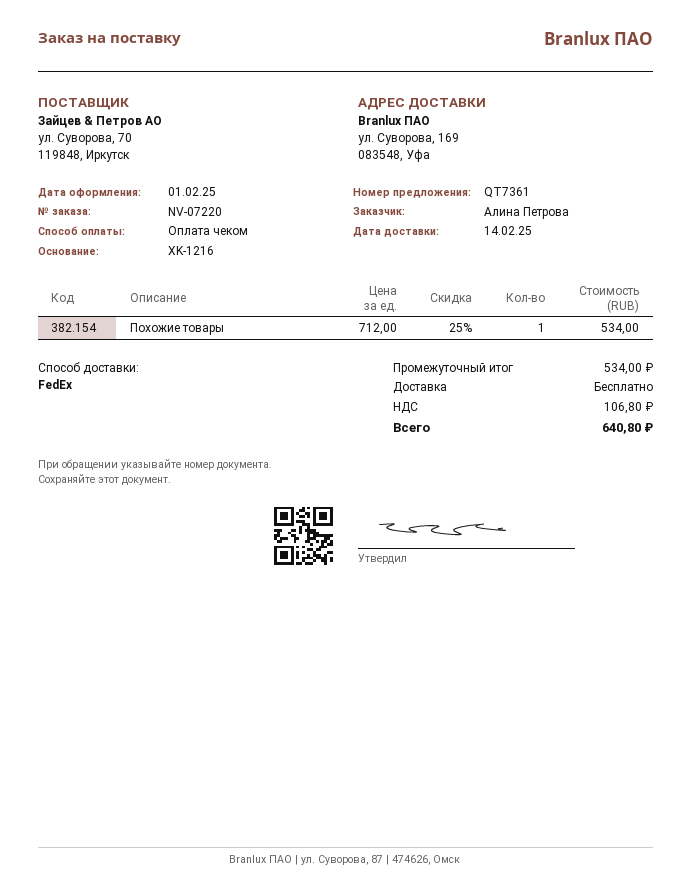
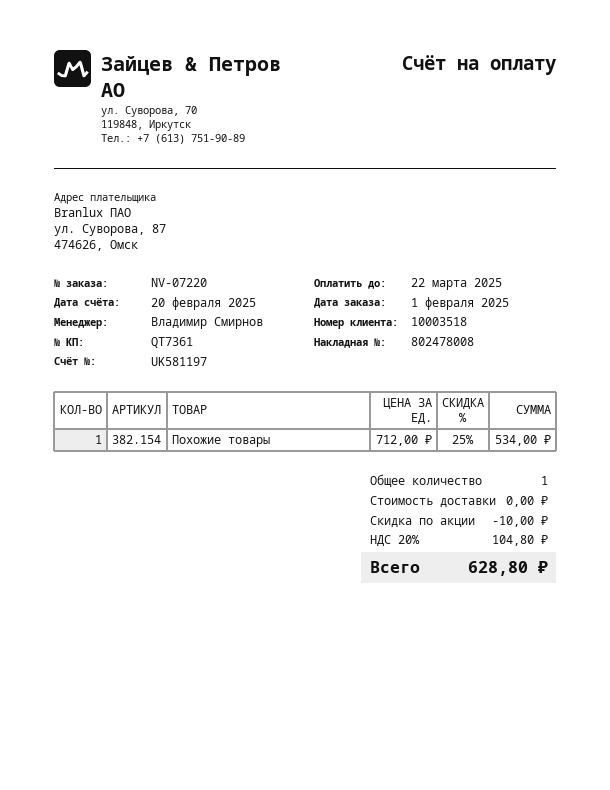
discount: none -> 10.00
tax: 106.80 -> 104.80
total: 640.80 -> 628.80

